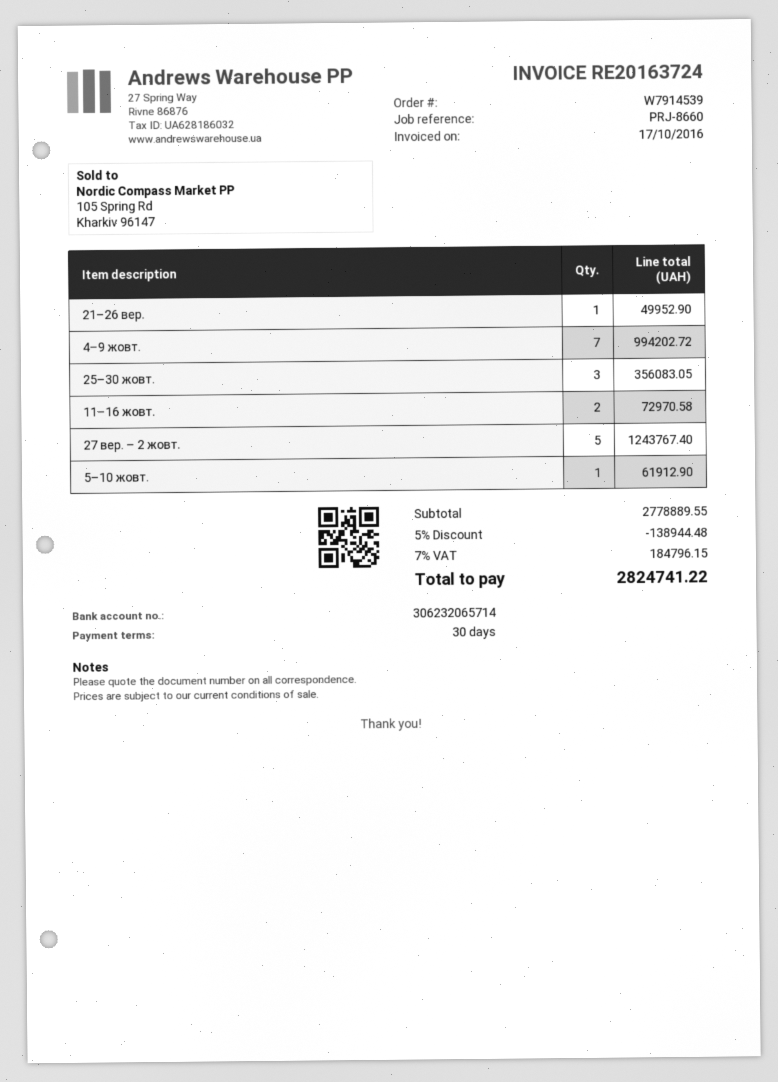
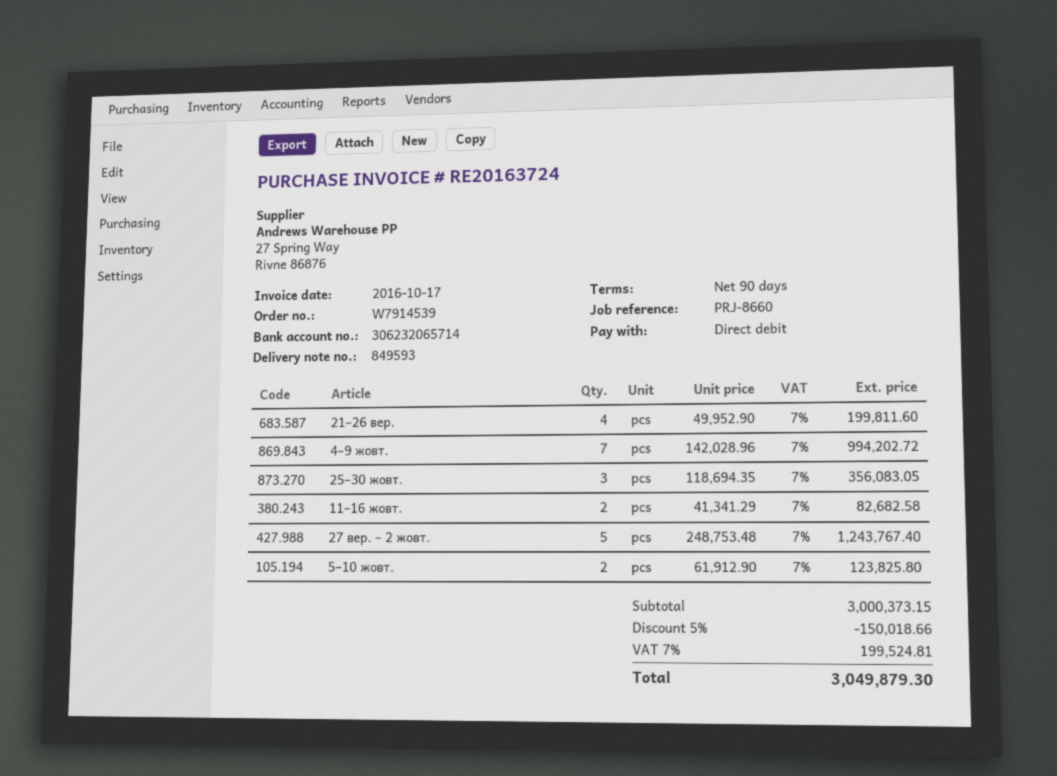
payment terms: 30 days -> 90 days
21–26 вер.: 1 for 49952.90 -> 4 for 199811.60
11–16 жовт.: 2 for 72970.58 -> 2 for 82682.58
5–10 жовт.: 1 for 61912.90 -> 2 for 123825.80
subtotal: 2778889.55 -> 3000373.15
discount: 5% = 138944.48 -> 5% = 150018.66
tax: 7% = 184796.15 -> 7% = 199524.81
total: 2824741.22 -> 3049879.30

